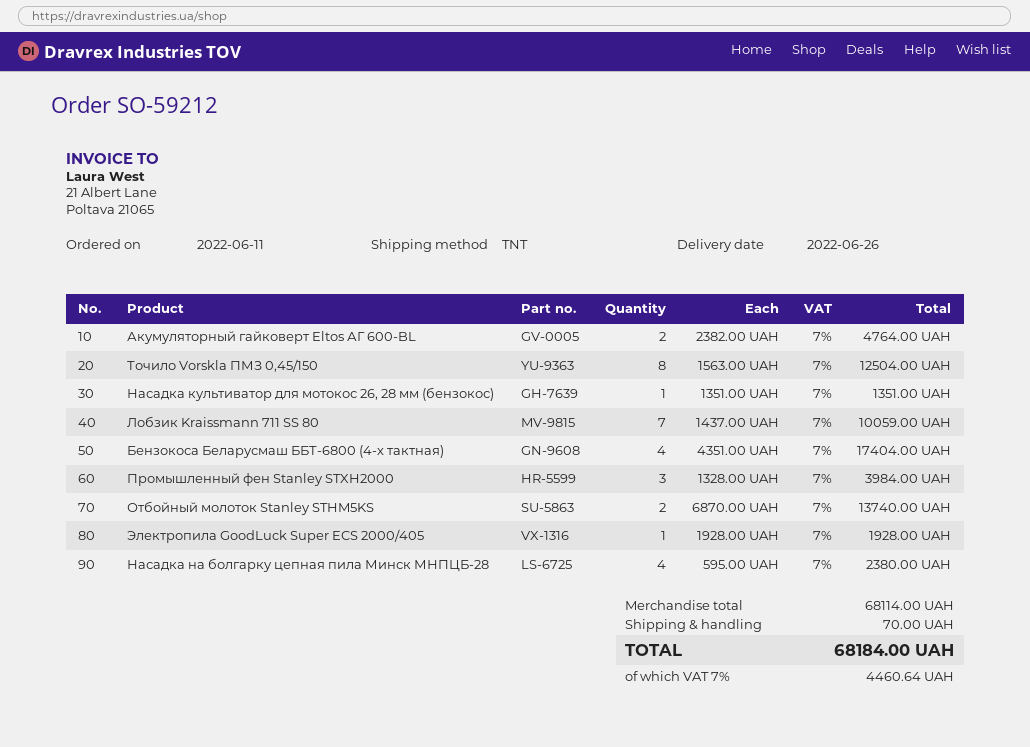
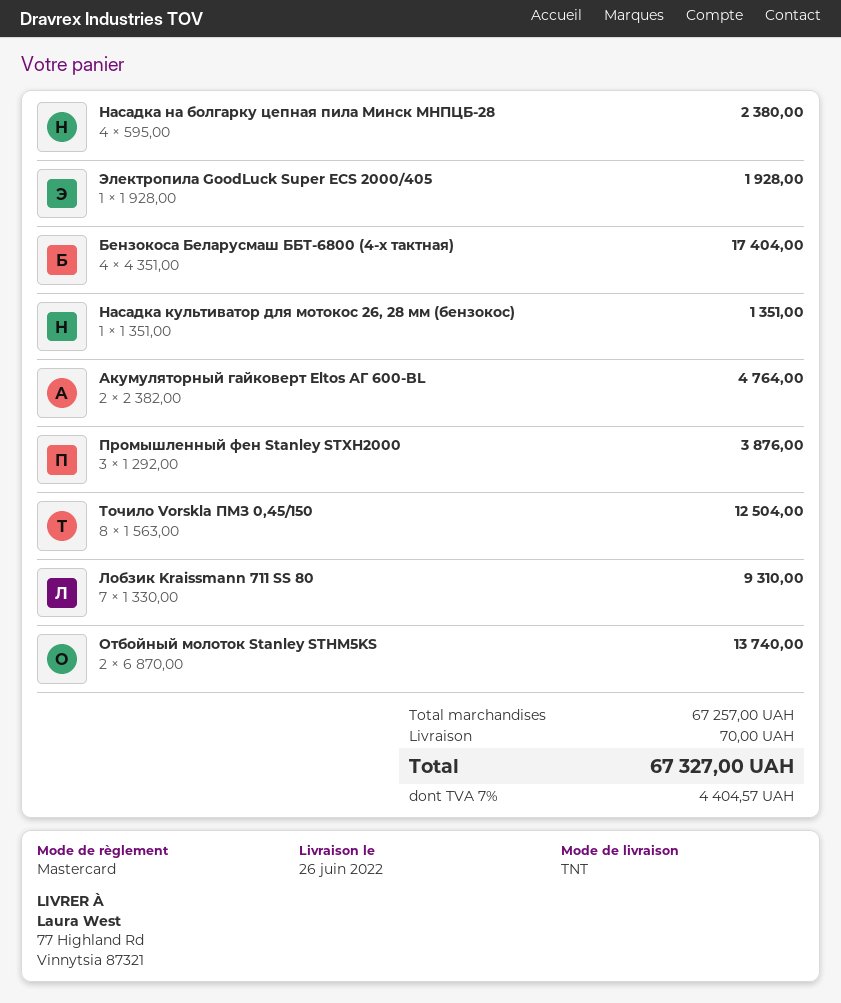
Лобзик Kraissmann 711 SS 80: 7 x 1437.00 = 10059.00 -> 7 x 1330.00 = 9310.00
Промышленный фен Stanley STXH2000: 3 x 1328.00 = 3984.00 -> 3 x 1292.00 = 3876.00
subtotal: 68114.00 -> 67257.00
tax: 7% = 4460.64 -> 7% = 4404.57
total: 68184.00 -> 67327.00

